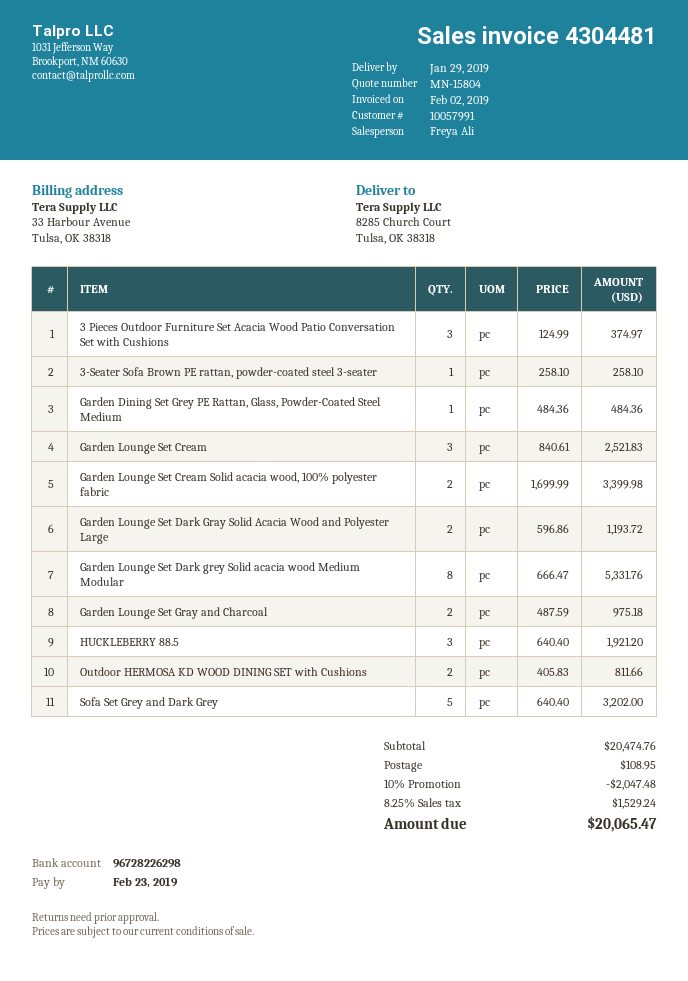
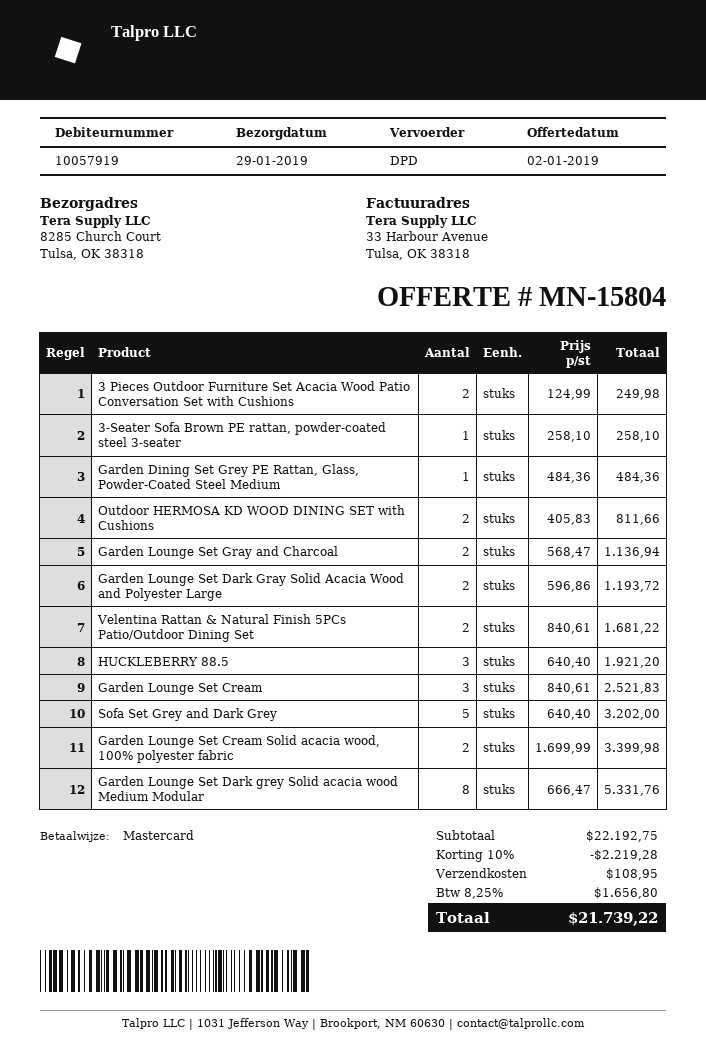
customer number: 10057991 -> 10057919
3 Pieces Outdoor Furniture Set Acacia Wood Patio Conversation Set with Cushions: 3 x 124.99 = 374.97 -> 2 x 124.99 = 249.98
Garden Lounge Set Gray and Charcoal: 2 x 487.59 = 975.18 -> 2 x 568.47 = 1136.94
Velentina Rattan & Natural Finish 5PCs Patio/Outdoor Dining Set: none -> 2 x 840.61 = 1681.22
subtotal: 20474.76 -> 22192.75
discount: 10% = 2047.48 -> 10% = 2219.28
tax: 8.25% = 1529.24 -> 8.25% = 1656.80
total: 20065.47 -> 21739.22

